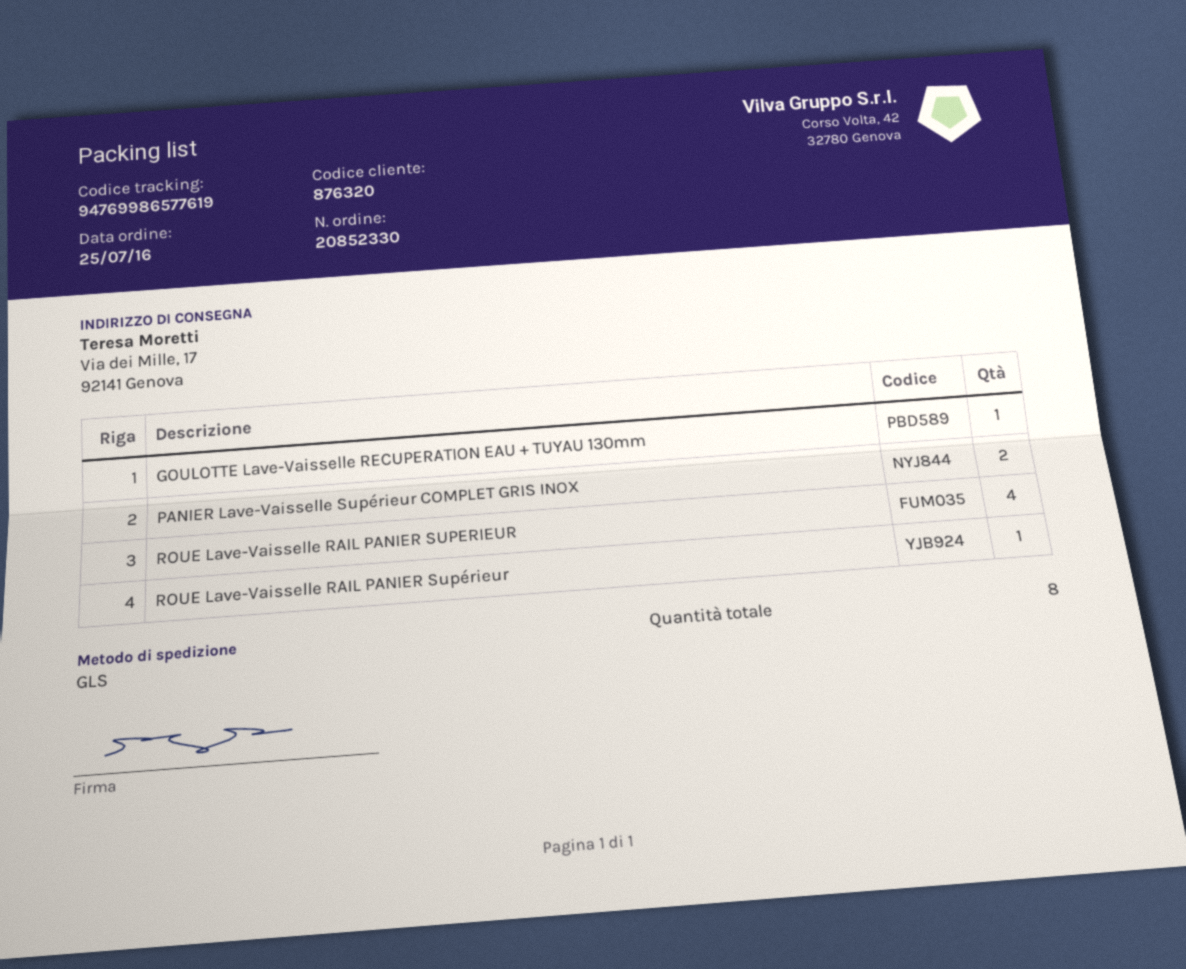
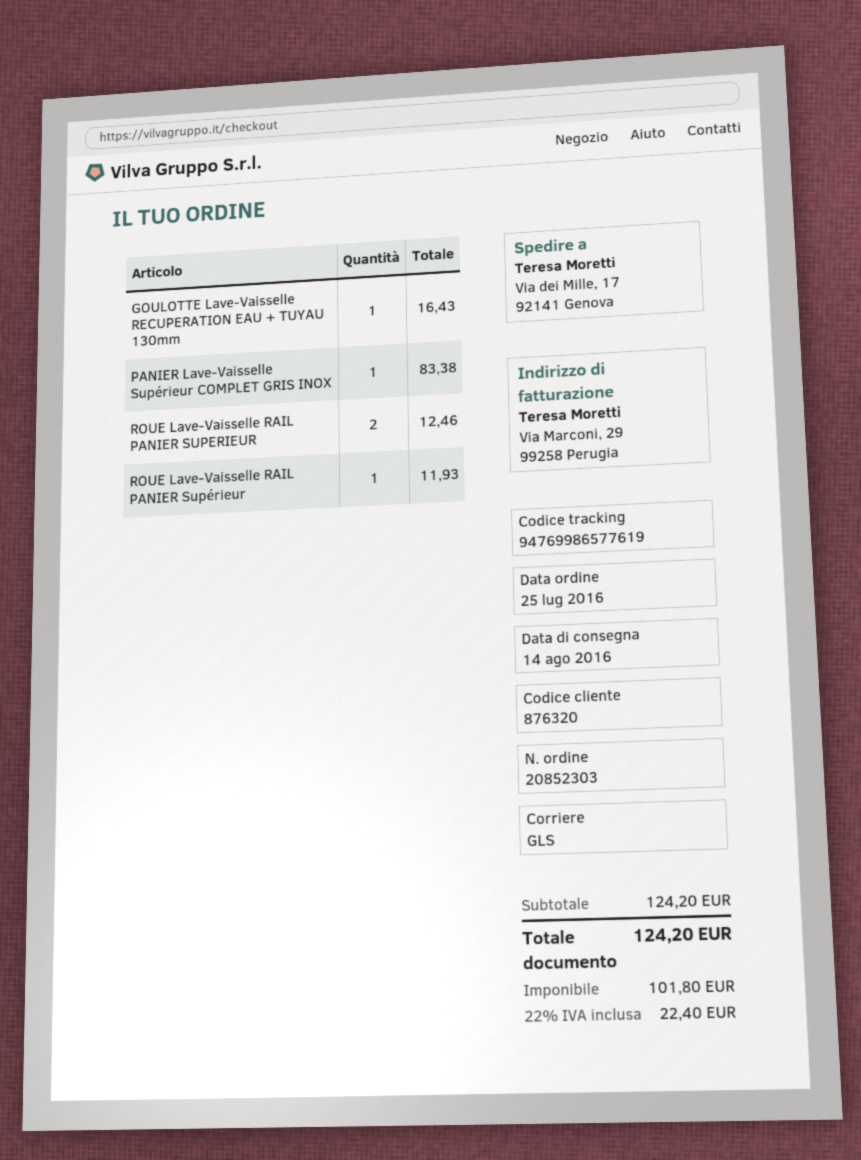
order number: 20852330 -> 20852303
PANIER Lave-Vaisselle Supérieur COMPLET GRIS INOX: 2 -> 1
ROUE Lave-Vaisselle RAIL PANIER SUPERIEUR: 4 -> 2

